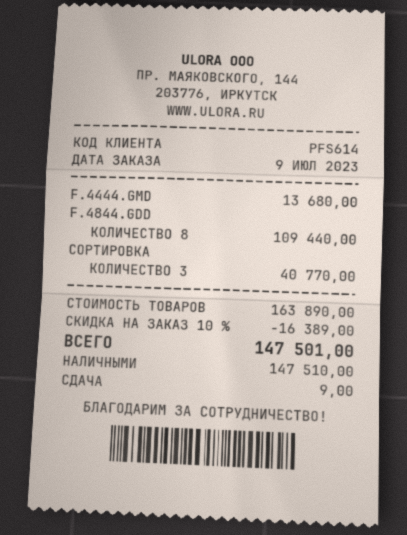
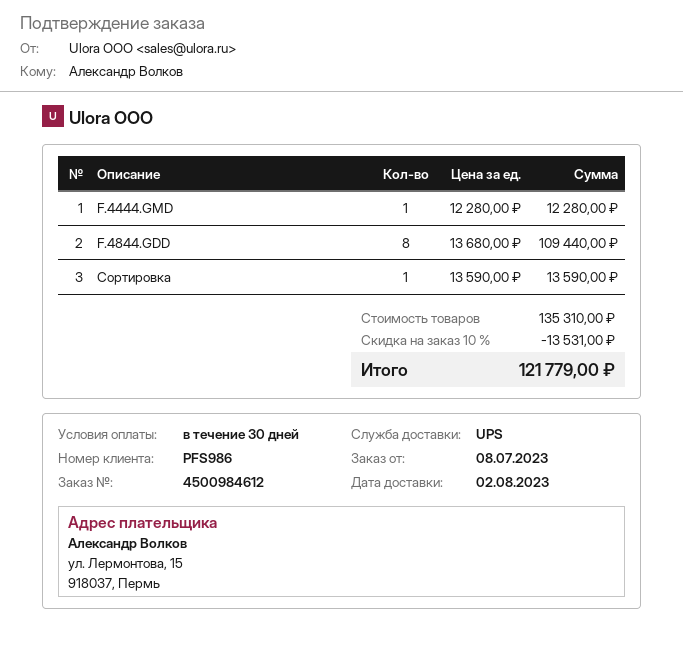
order date: 2023-07-09 -> 2023-07-08
customer number: PFS614 -> PFS986
F.4444.GMD: 1 for 13680.00 -> 1 for 12280.00
СОРТИРОВКА: 3 for 40770.00 -> 1 for 13590.00
subtotal: 163890.00 -> 135310.00
discount: 10% = 16389.00 -> 10% = 13531.00
total: 147501.00 -> 121779.00

